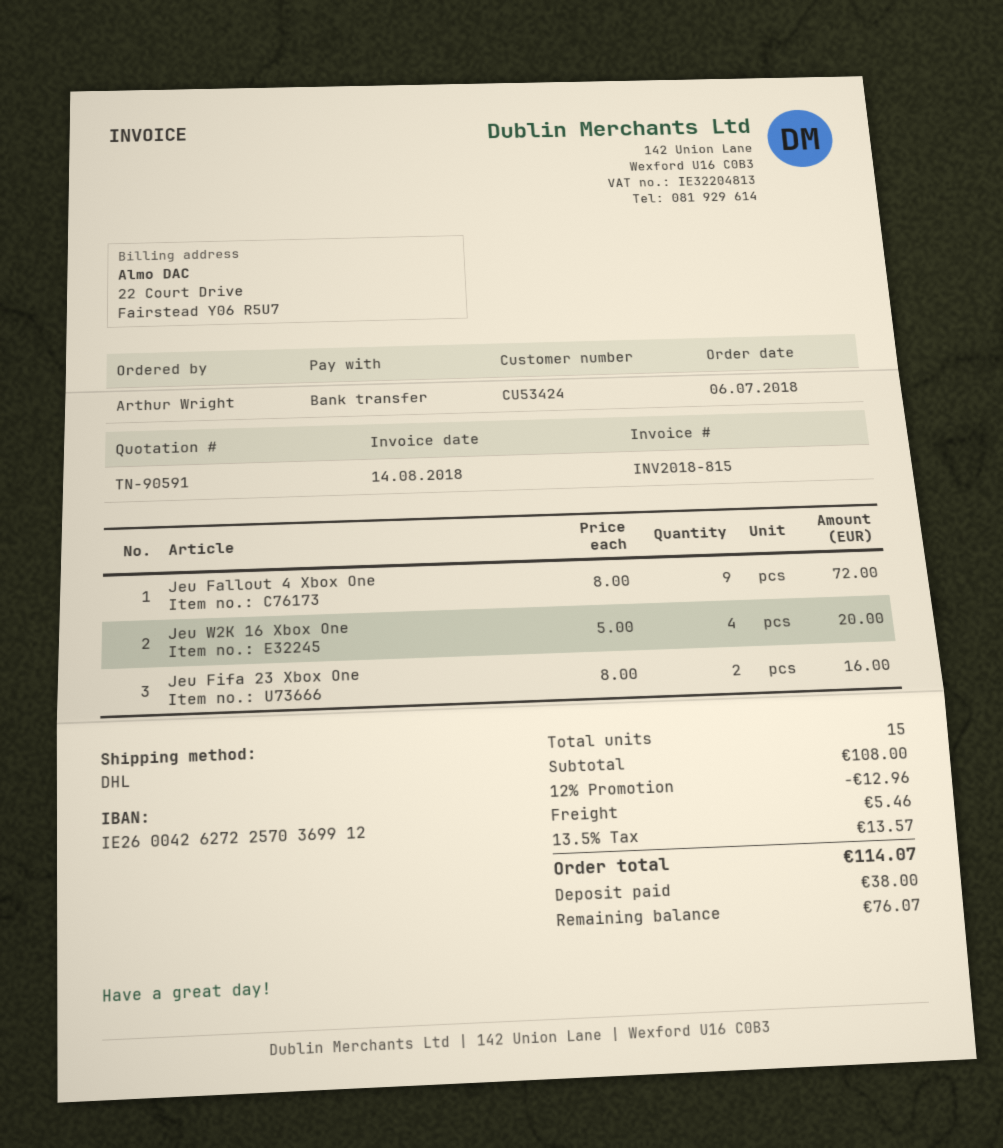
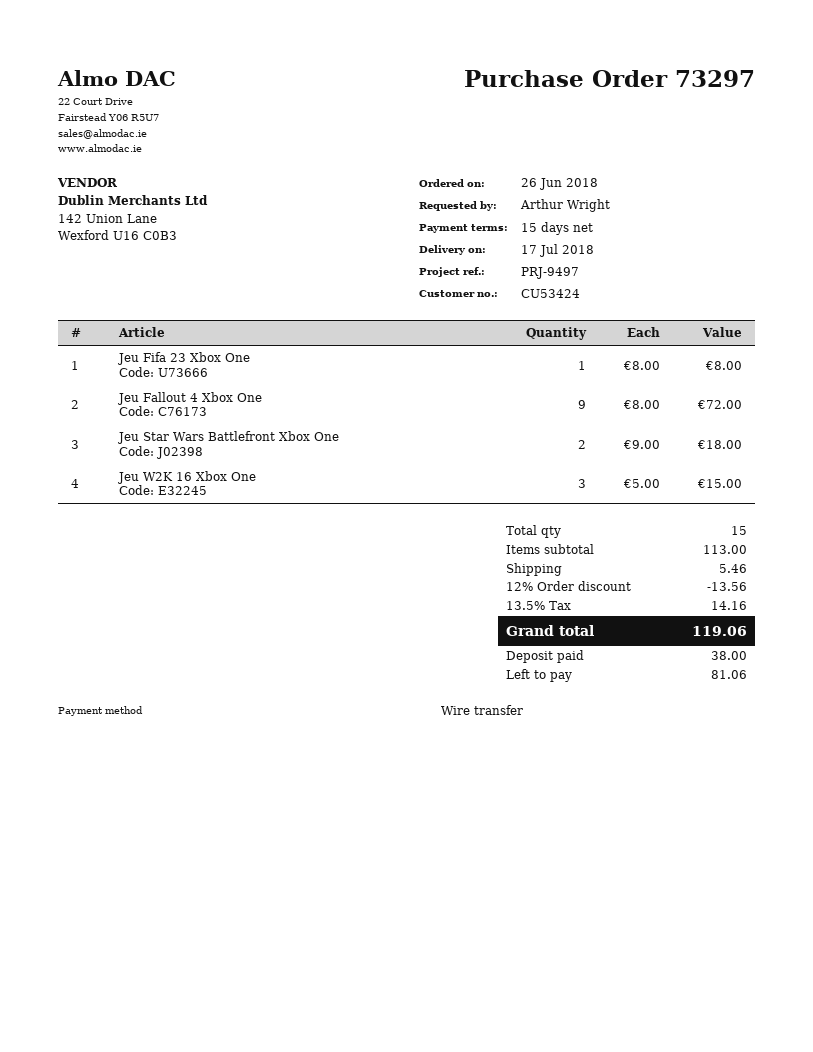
order date: 2018-07-06 -> 2018-06-26
Jeu W2K 16 Xbox One: 4 x 5.00 = 20.00 -> 3 x 5.00 = 15.00
Jeu Fifa 23 Xbox One: 2 x 8.00 = 16.00 -> 1 x 8.00 = 8.00
Jeu Star Wars Battlefront Xbox One: none -> 2 x 9.00 = 18.00
subtotal: 108.00 -> 113.00
discount: 12% = 12.96 -> 12% = 13.56
tax: 13.5% = 13.57 -> 13.5% = 14.16
total: 114.07 -> 119.06
balance: 76.07 -> 81.06

